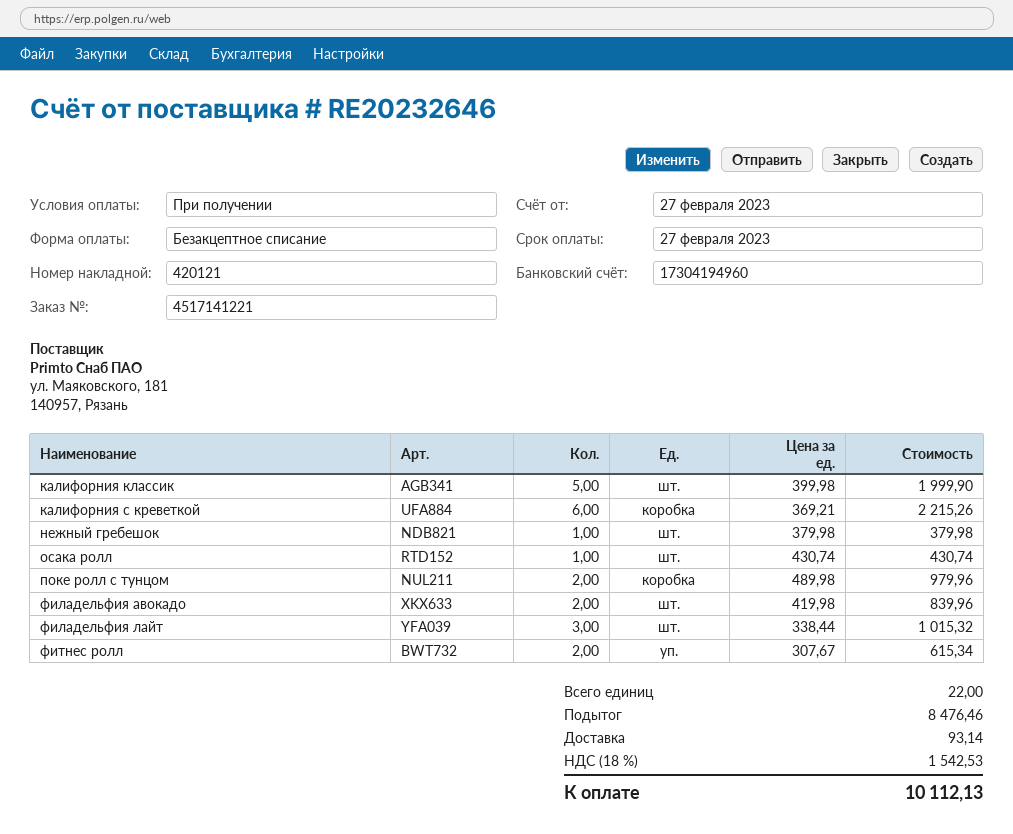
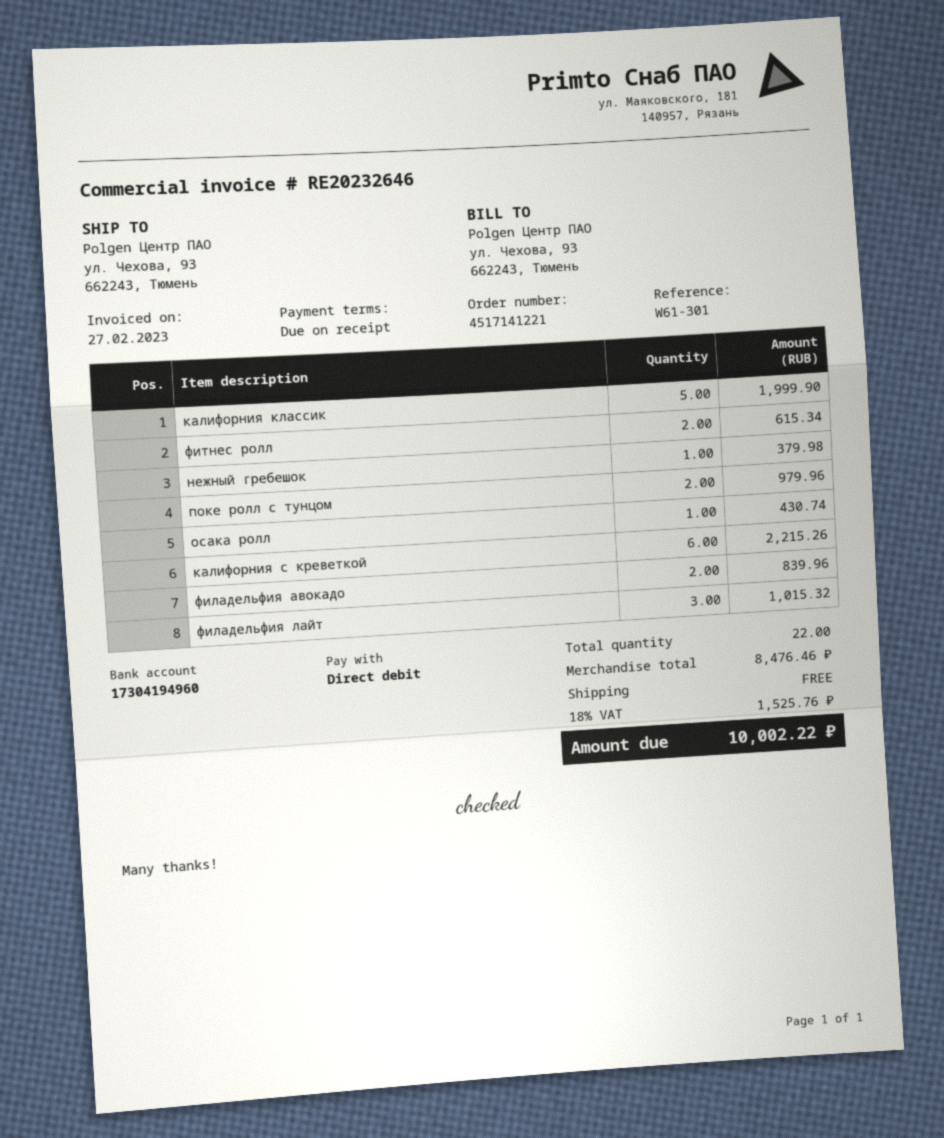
shipping: 93.14 -> 0.00
tax: 18% = 1542.53 -> 18% = 1525.76
total: 10112.13 -> 10002.22

